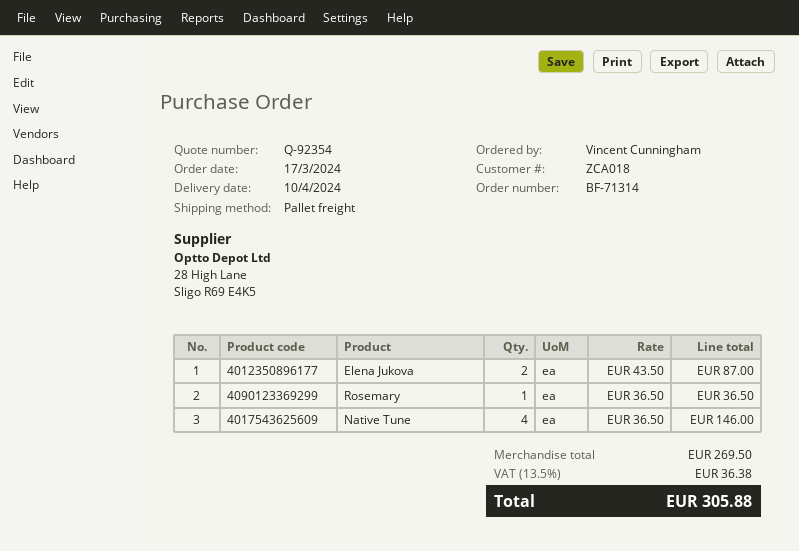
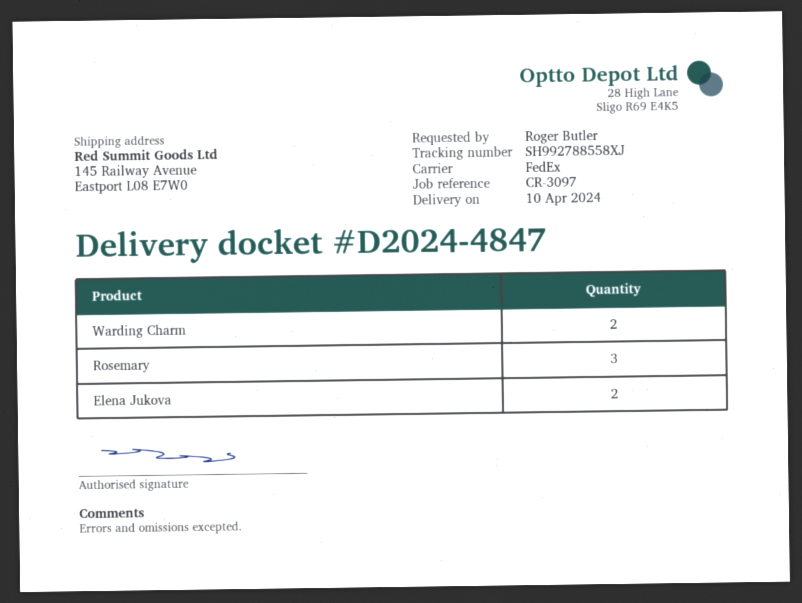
ordered by: Vincent Cunningham -> Roger Butler
shipping method: pallet freight -> FedEx
Rosemary: 1 -> 3
Native Tune: 4 -> none
Warding Charm: none -> 2

